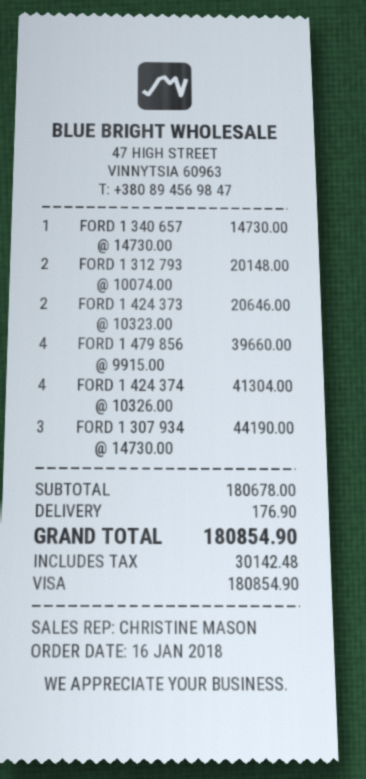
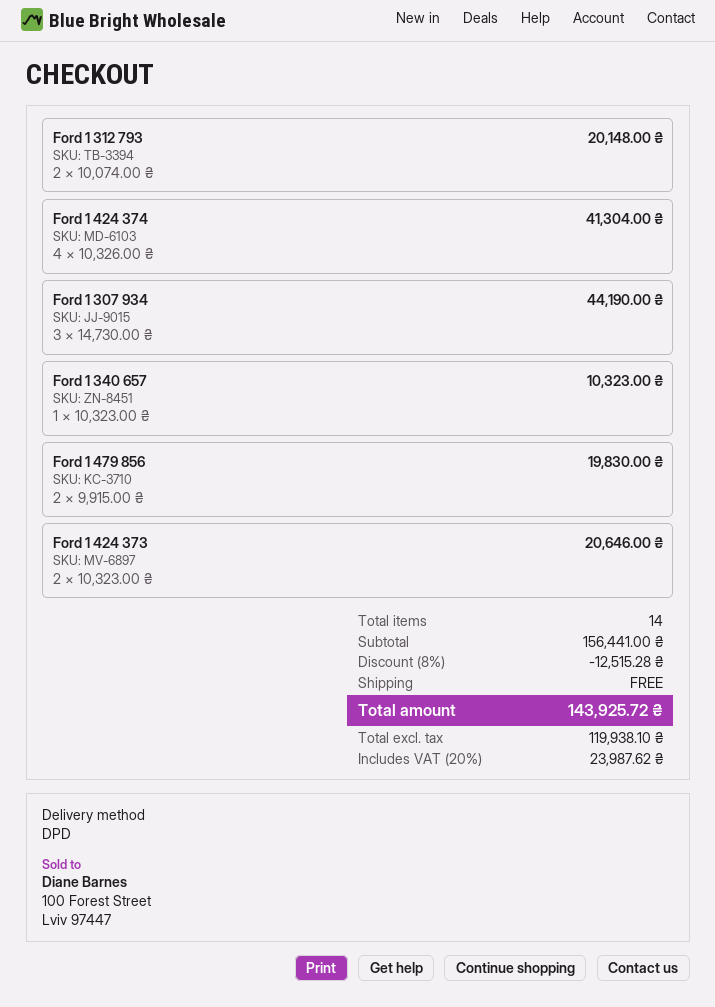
FORD 1 340 657: 1 x 14730.00 = 14730.00 -> 1 x 10323.00 = 10323.00
FORD 1 479 856: 4 x 9915.00 = 39660.00 -> 2 x 9915.00 = 19830.00
subtotal: 180678.00 -> 156441.00
discount: none -> 8% = 12515.28
shipping: 176.90 -> 0.00
tax: 30142.48 -> 23987.62
total: 180854.90 -> 143925.72

